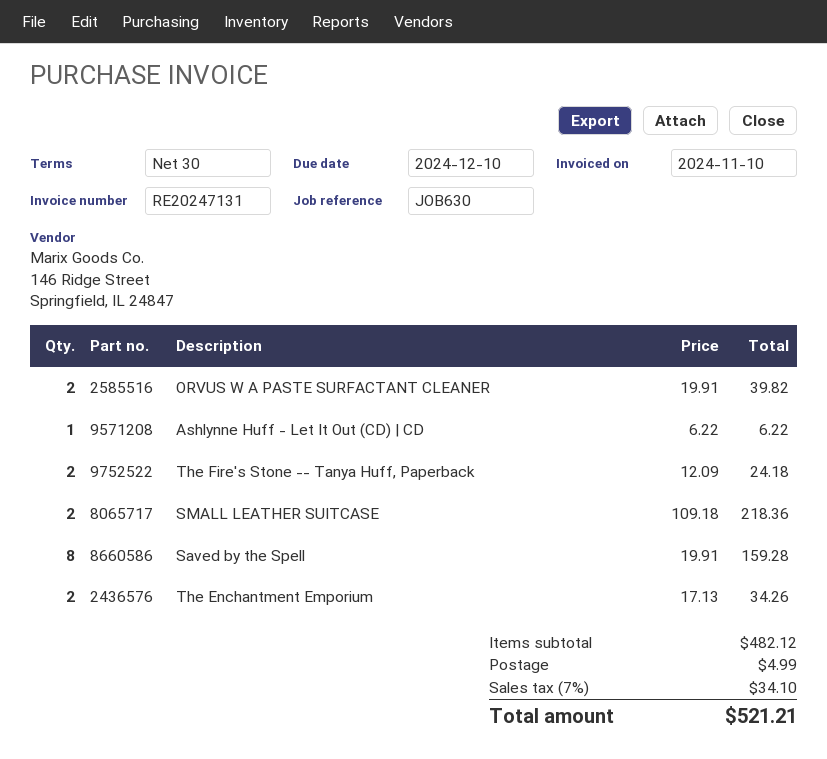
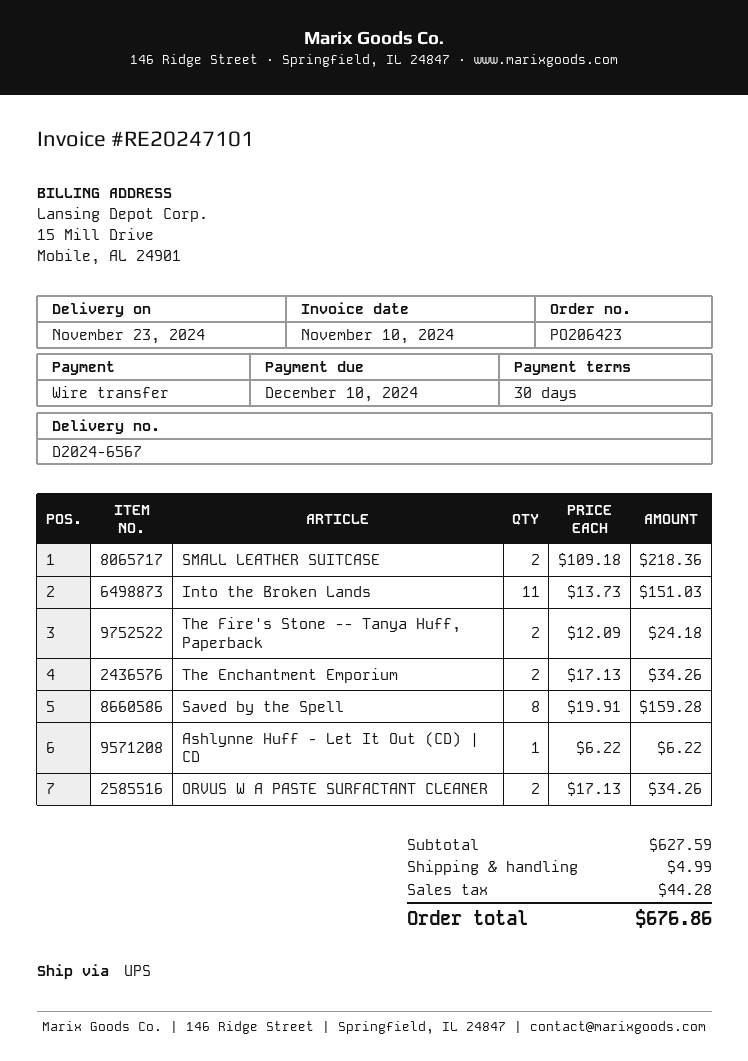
invoice number: RE20247131 -> RE20247101
ORVUS W A PASTE SURFACTANT CLEANER: 2 x 19.91 = 39.82 -> 2 x 17.13 = 34.26
Into the Broken Lands: none -> 11 x 13.73 = 151.03
subtotal: 482.12 -> 627.59
tax: 34.10 -> 44.28
total: 521.21 -> 676.86

